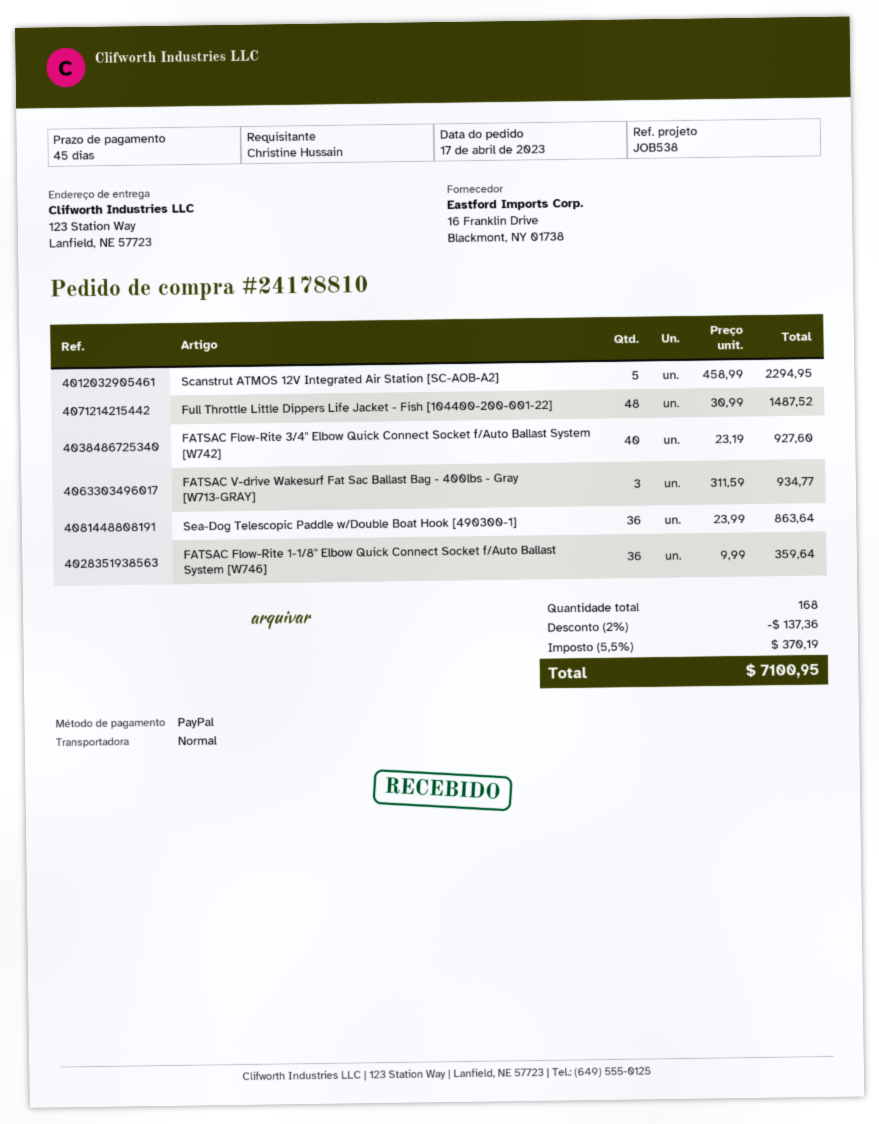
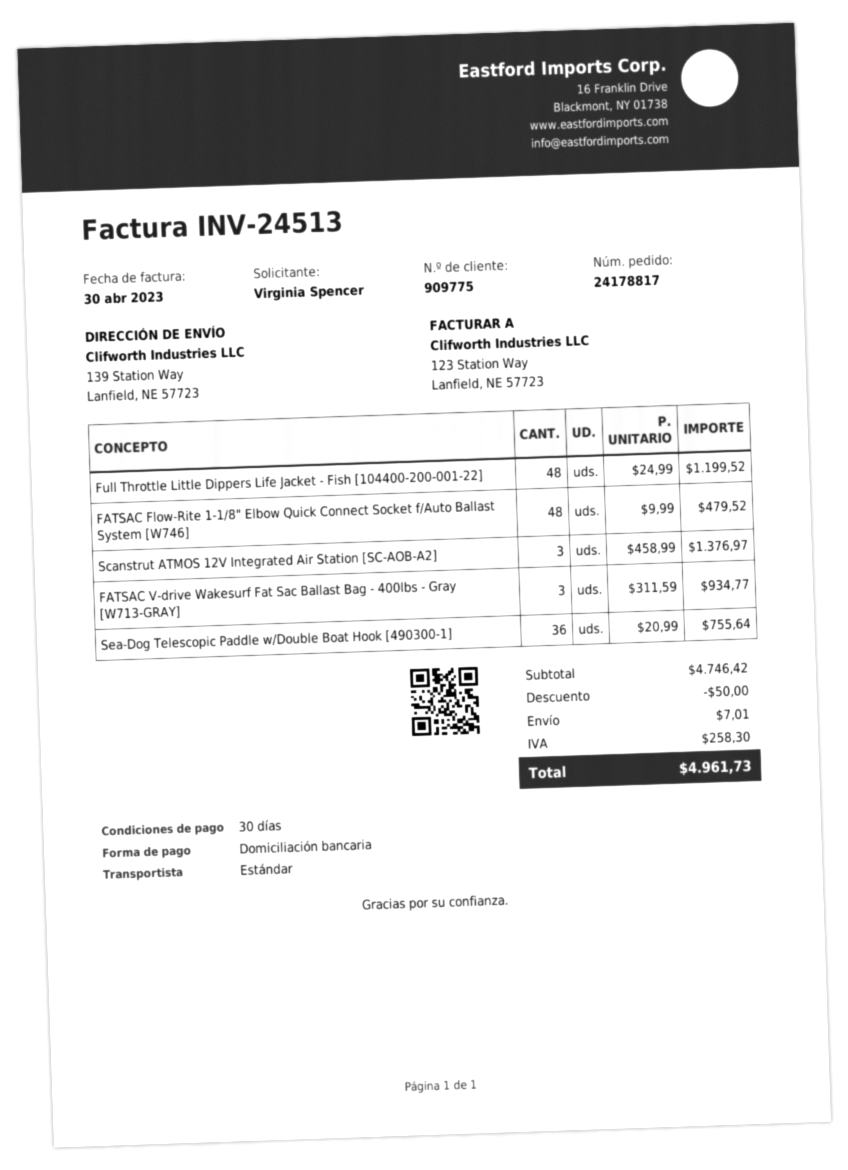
order number: 24178810 -> 24178817
payment terms: 45 days -> 30 days
ordered by: Christine Hussain -> Virginia Spencer
payment method: PayPal -> direct debit
ship to: 123 Station Way, Lanfield, NE 57723 -> 139 Station Way, Lanfield, NE 57723
Scanstrut ATMOS 12V Integrated Air Station [SC-AOB-A2]: 5 x 458.99 = 2294.95 -> 3 x 458.99 = 1376.97
Full Throttle Little Dippers Life Jacket - Fish [104400-200-001-22]: 48 x 30.99 = 1487.52 -> 48 x 24.99 = 1199.52
FATSAC Flow-Rite 3/4" Elbow Quick Connect Socket f/Auto Ballast System [W742]: 40 x 23.19 = 927.60 -> none
Sea-Dog Telescopic Paddle w/Double Boat Hook [490300-1]: 36 x 23.99 = 863.64 -> 36 x 20.99 = 755.64
FATSAC Flow-Rite 1-1/8" Elbow Quick Connect Socket f/Auto Ballast System [W746]: 36 x 9.99 = 359.64 -> 48 x 9.99 = 479.52
discount: 137.36 -> 50.00
shipping: none -> 7.01
tax: 370.19 -> 258.30
total: 7100.95 -> 4961.73

